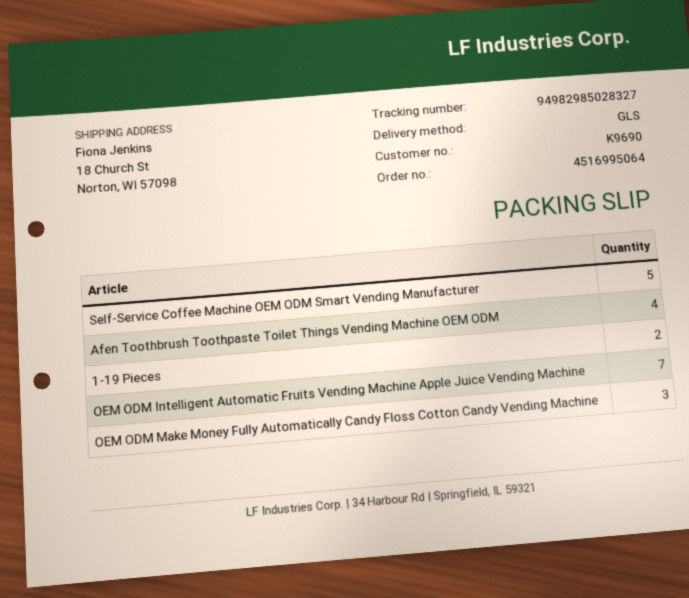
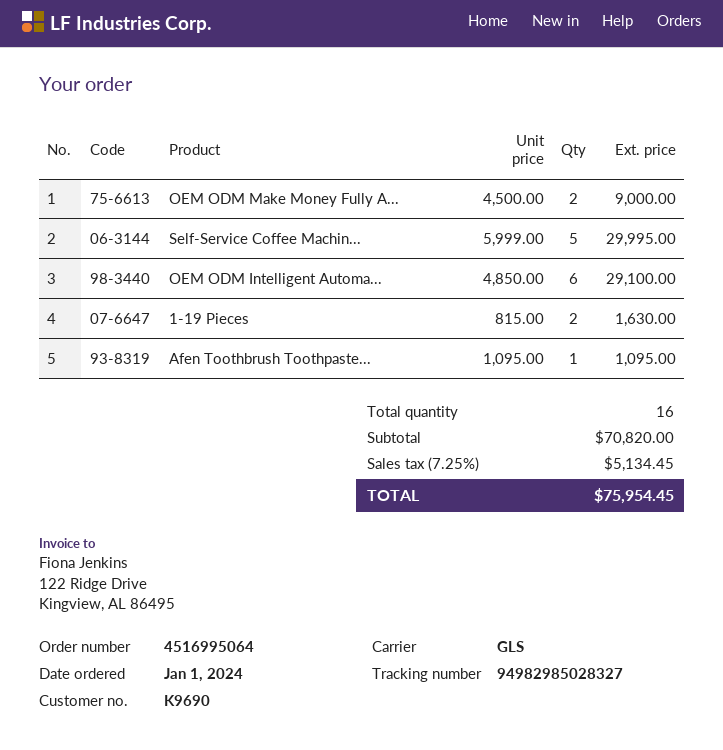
Afen Toothbrush Toothpaste Toilet Things Vending Machine OEM ODM: 4 -> 1
OEM ODM Intelligent Automatic Fruits Vending Machine Apple Juice Vending Machine: 7 -> 6
OEM ODM Make Money Fully Automatically Candy Floss Cotton Candy Vending Machine: 3 -> 2

